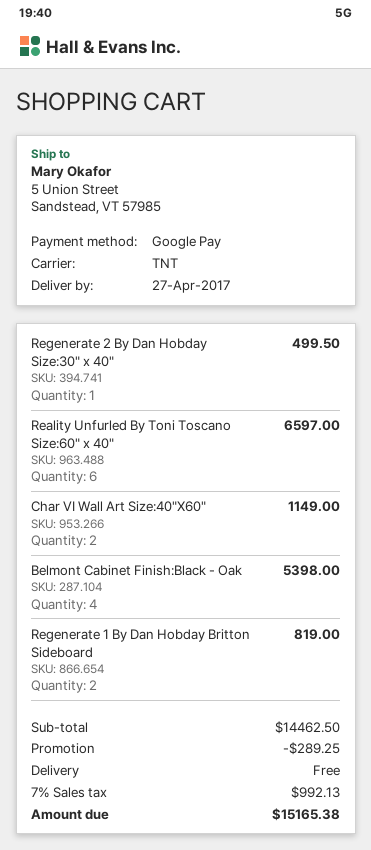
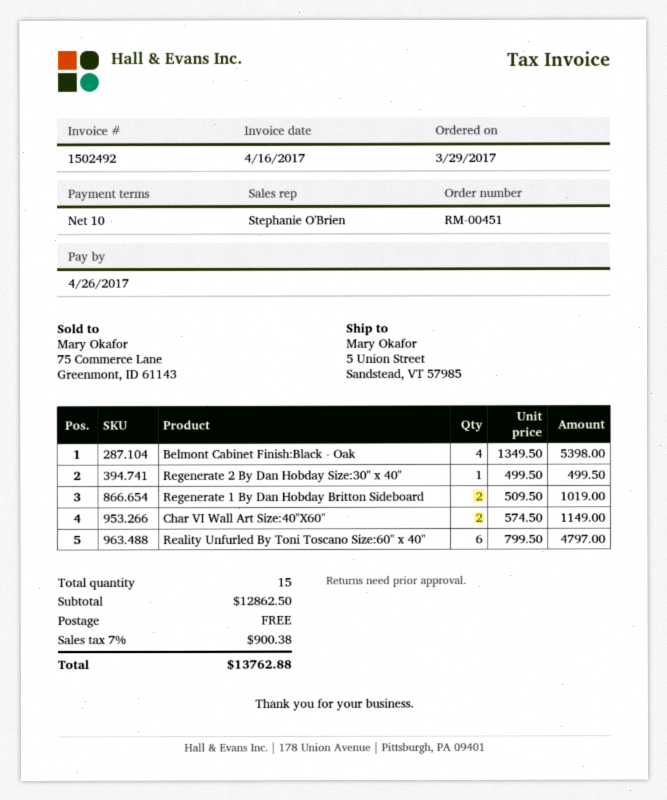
Reality Unfurled By Toni Toscano Size:60" x 40": 6 for 6597.00 -> 6 for 4797.00
Regenerate 1 By Dan Hobday Britton Sideboard: 2 for 819.00 -> 2 for 1019.00
subtotal: 14462.50 -> 12862.50
discount: 289.25 -> none
tax: 7% = 992.13 -> 7% = 900.38
total: 15165.38 -> 13762.88

